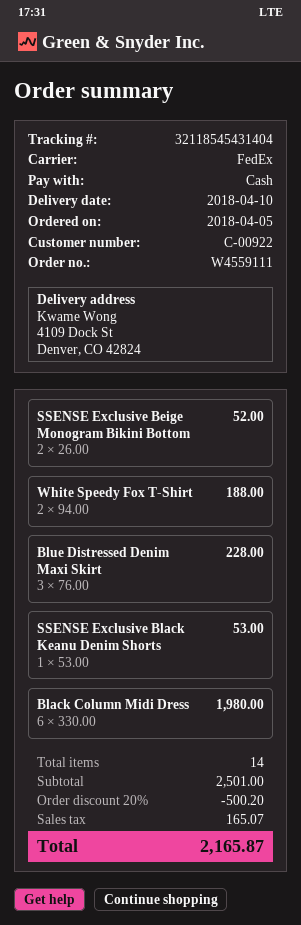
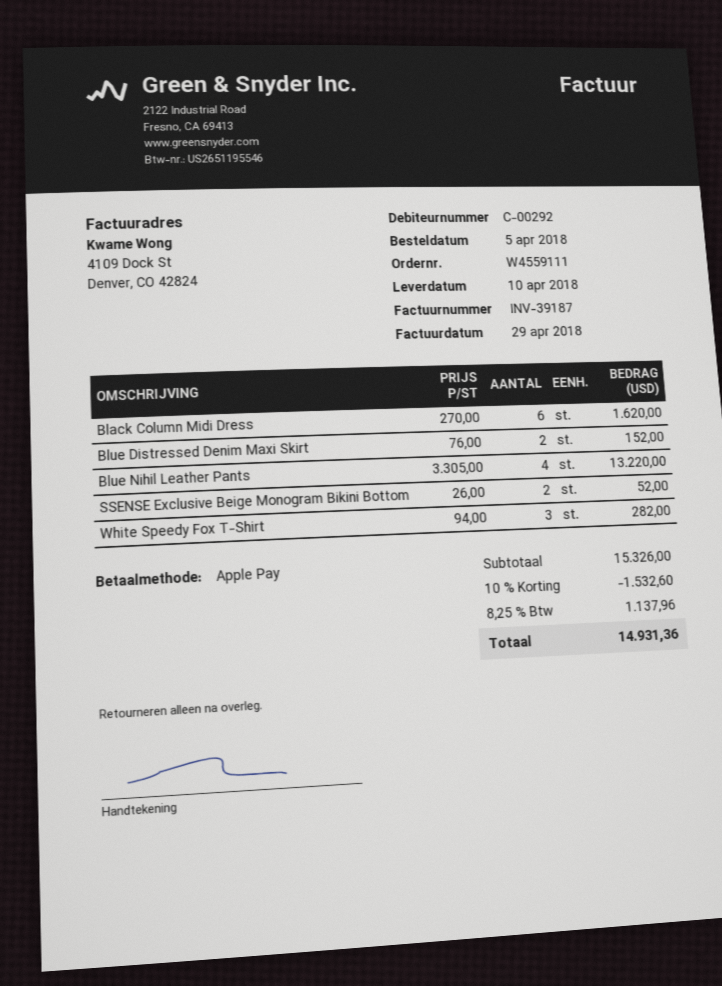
customer number: C-00922 -> C-00292
payment method: cash -> Apple Pay
White Speedy Fox T-Shirt: 2 x 94.00 = 188.00 -> 3 x 94.00 = 282.00
Blue Distressed Denim Maxi Skirt: 3 x 76.00 = 228.00 -> 2 x 76.00 = 152.00
SSENSE Exclusive Black Keanu Denim Shorts: 1 x 53.00 = 53.00 -> none
Black Column Midi Dress: 6 x 330.00 = 1980.00 -> 6 x 270.00 = 1620.00
Blue Nihil Leather Pants: none -> 4 x 3305.00 = 13220.00
subtotal: 2501.00 -> 15326.00
discount: 20% = 500.20 -> 10% = 1532.60
tax: 165.07 -> 1137.96
total: 2165.87 -> 14931.36

